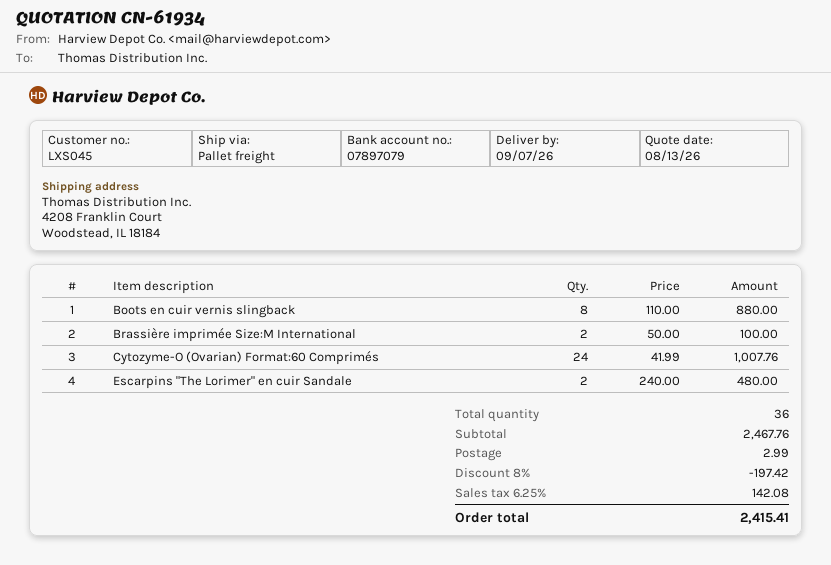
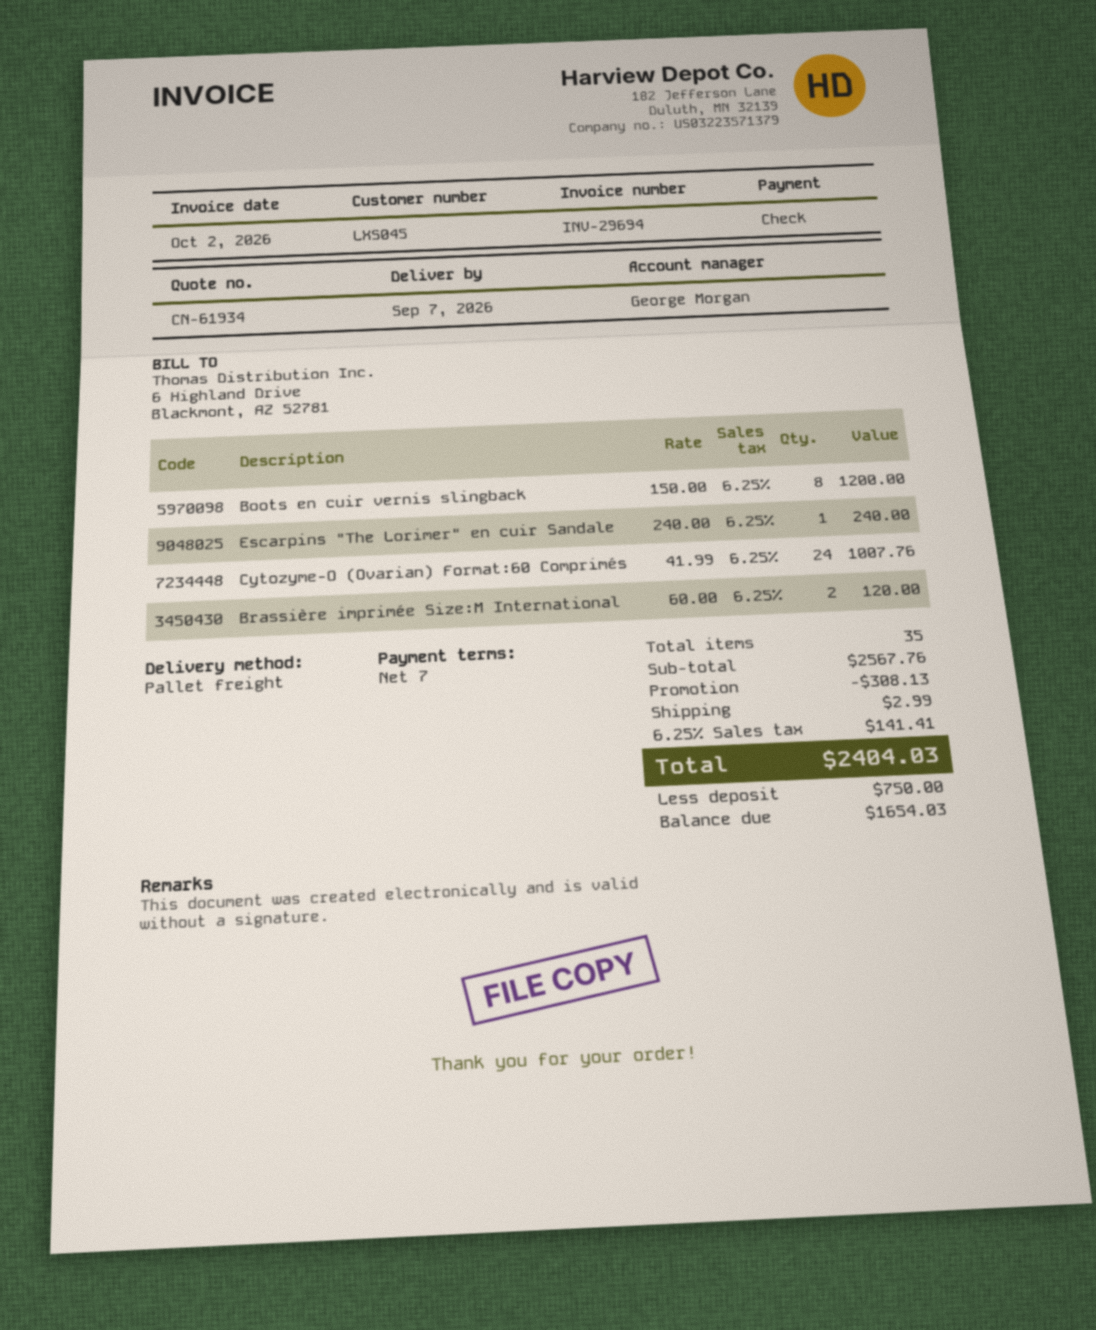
Boots en cuir vernis slingback: 8 x 110.00 = 880.00 -> 8 x 150.00 = 1200.00
Brassière imprimée Size:M International: 2 x 50.00 = 100.00 -> 2 x 60.00 = 120.00
Escarpins "The Lorimer" en cuir Sandale: 2 x 240.00 = 480.00 -> 1 x 240.00 = 240.00
total quantity: 36 -> 35
subtotal: 2467.76 -> 2567.76
discount: 197.42 -> 308.13
tax: 6.25% = 142.08 -> 6.25% = 141.41
total: 2415.41 -> 2404.03

